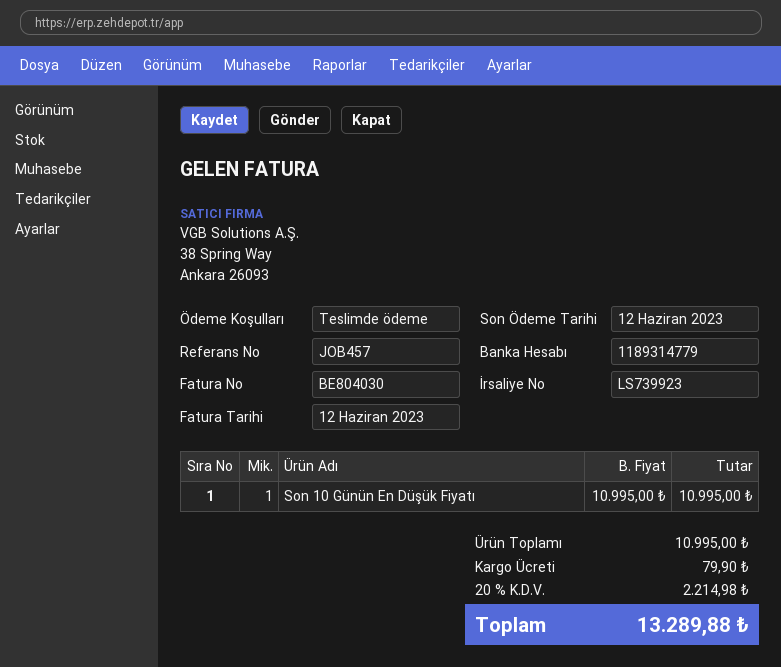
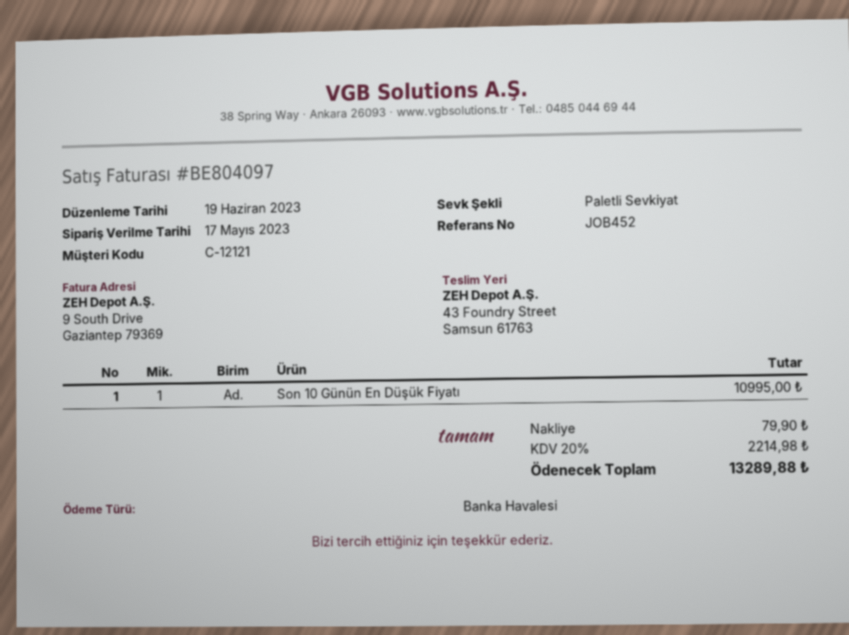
invoice number: BE804030 -> BE804097
invoice date: 2023-06-12 -> 2023-06-19
reference: JOB457 -> JOB452

